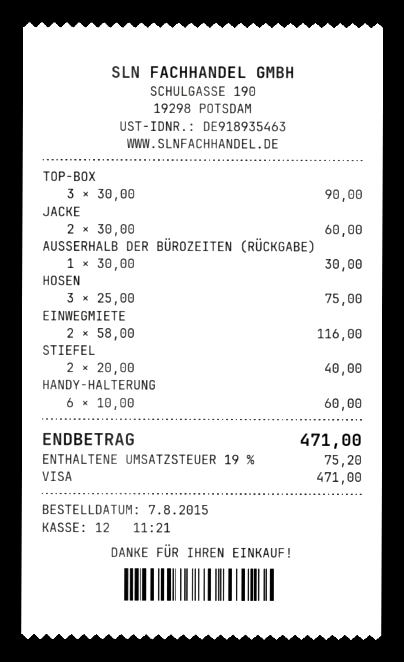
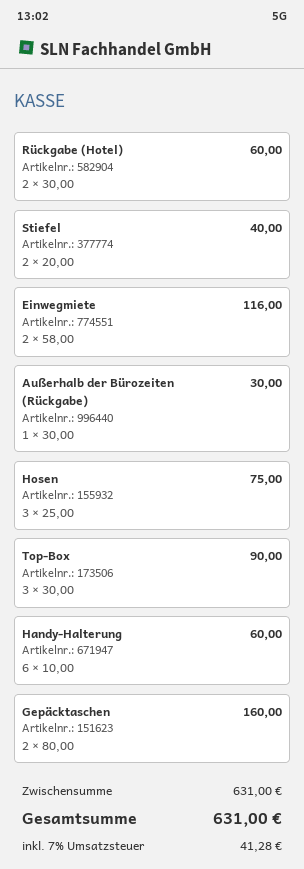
JACKE: 2 x 30.00 = 60.00 -> none
Rückgabe (Hotel): none -> 2 x 30.00 = 60.00
Gepäcktaschen: none -> 2 x 80.00 = 160.00
tax: 19% = 75.20 -> 7% = 41.28
total: 471.00 -> 631.00

